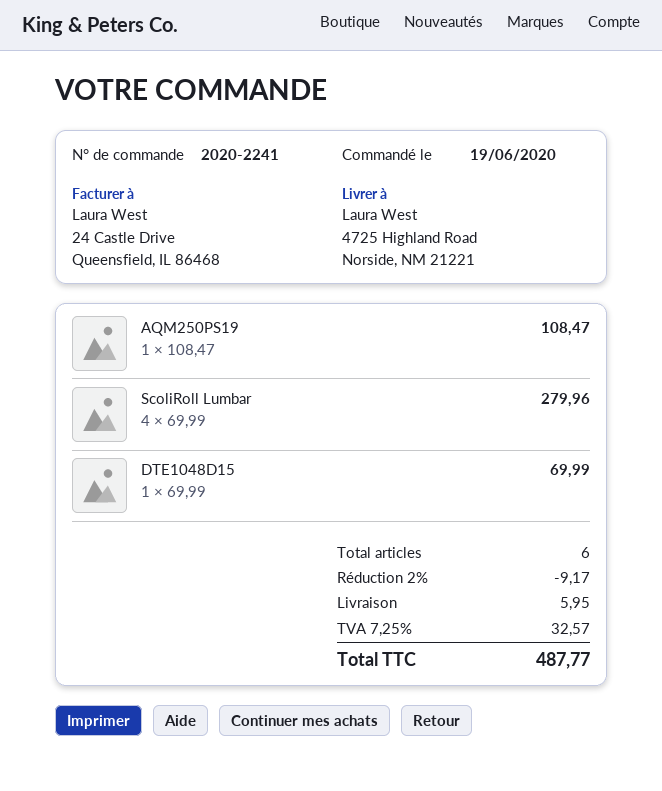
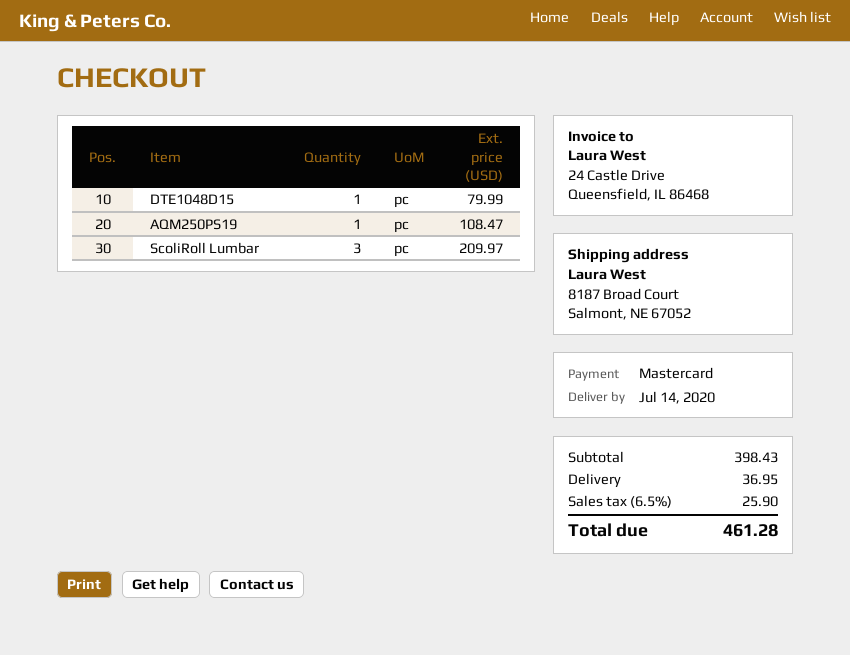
ship to: 4725 Highland Road, Norside, NM 21221 -> 8187 Broad Court, Salmont, NE 67052
ScoliRoll Lumbar: 4 for 279.96 -> 3 for 209.97
DTE1048D15: 1 for 69.99 -> 1 for 79.99
discount: 2% = 9.17 -> none
shipping: 5.95 -> 36.95
tax: 7.25% = 32.57 -> 6.5% = 25.90
total: 487.77 -> 461.28

